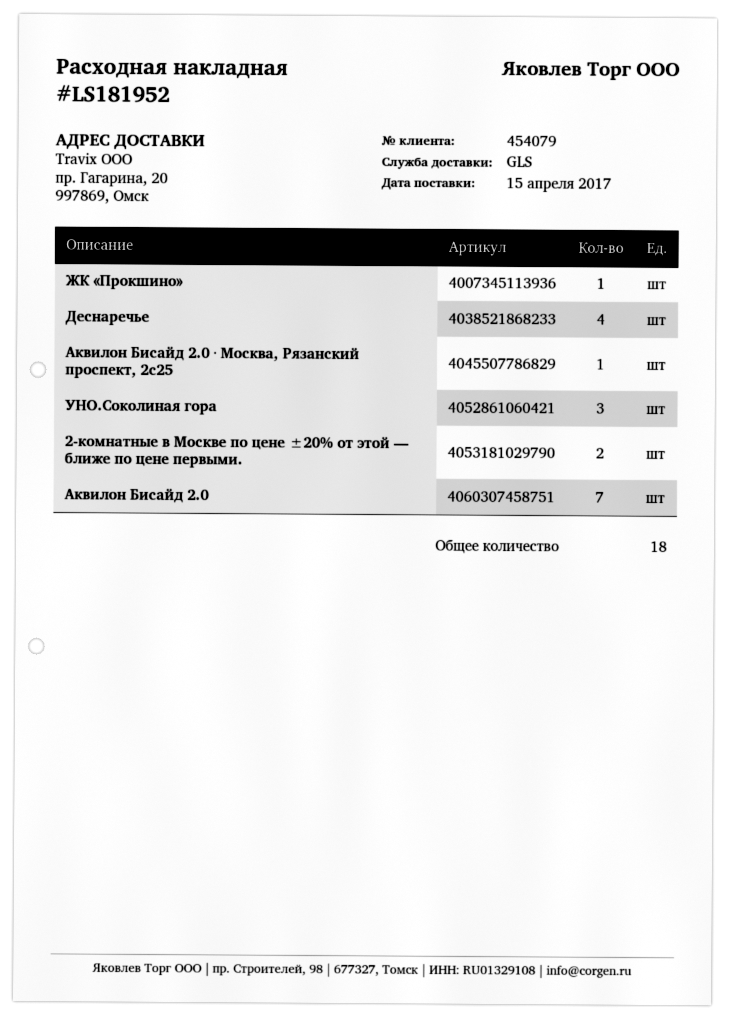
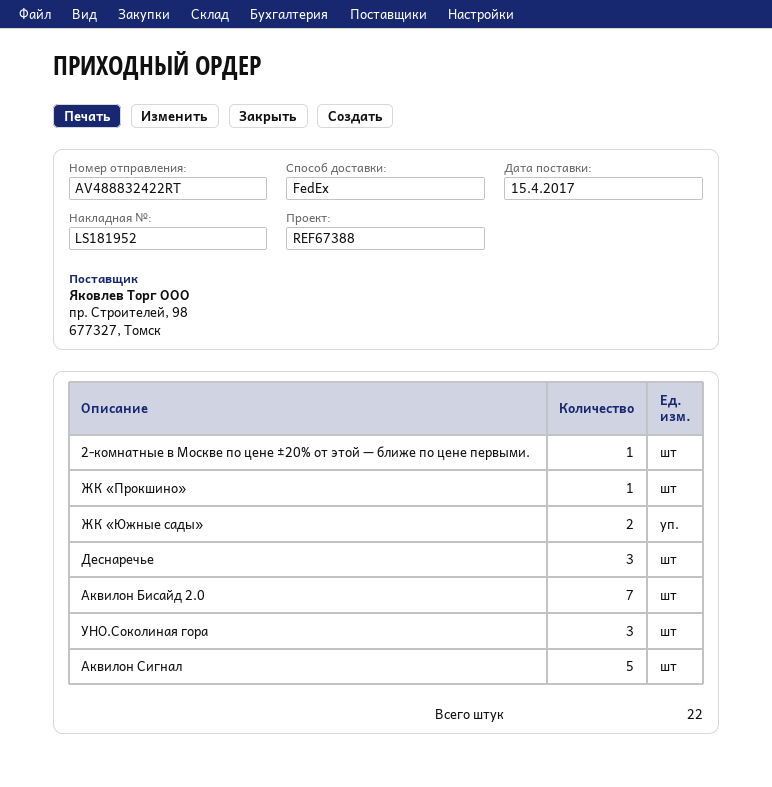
shipping method: GLS -> FedEx
Деснаречье: 4 -> 3
Аквилон Бисайд 2.0 · Москва, Рязанский проспект, 2с25: 1 -> none
2-комнатные в Москве по цене ±20% от этой — ближе по цене первыми.: 2 -> 1
ЖК «Южные сады»: none -> 2
Аквилон Сигнал: none -> 5
total quantity: 18 -> 22

